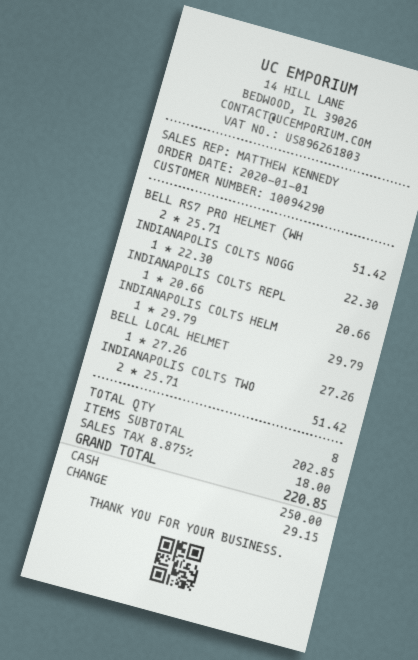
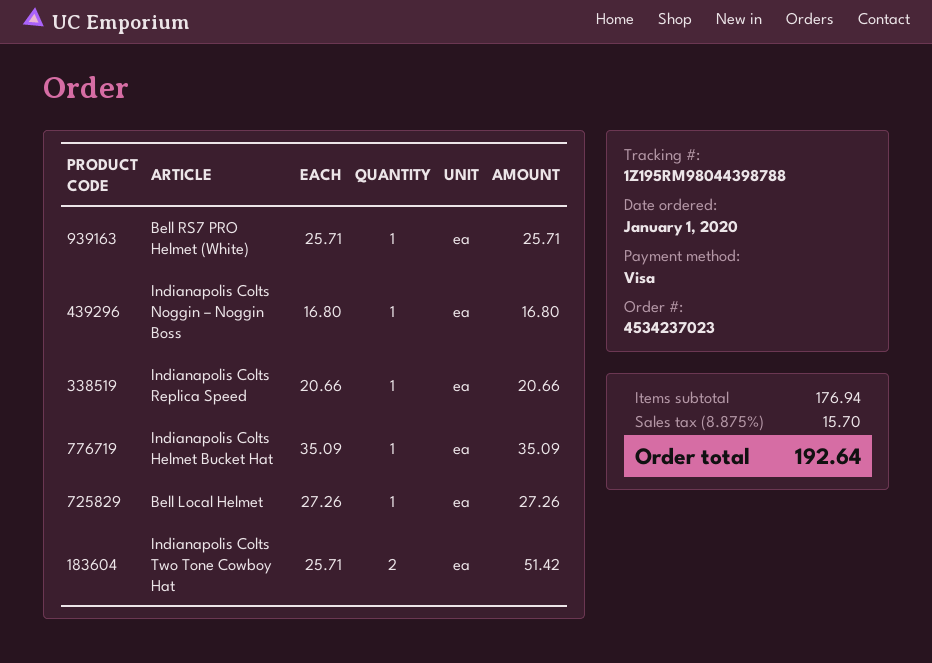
payment method: cash -> Visa
BELL RS7 PRO HELMET (WH: 2 x 25.71 = 51.42 -> 1 x 25.71 = 25.71
INDIANAPOLIS COLTS NOGG: 1 x 22.30 = 22.30 -> 1 x 16.80 = 16.80
INDIANAPOLIS COLTS HELM: 1 x 29.79 = 29.79 -> 1 x 35.09 = 35.09
subtotal: 202.85 -> 176.94
tax: 8.875% = 18.00 -> 8.875% = 15.70
total: 220.85 -> 192.64

